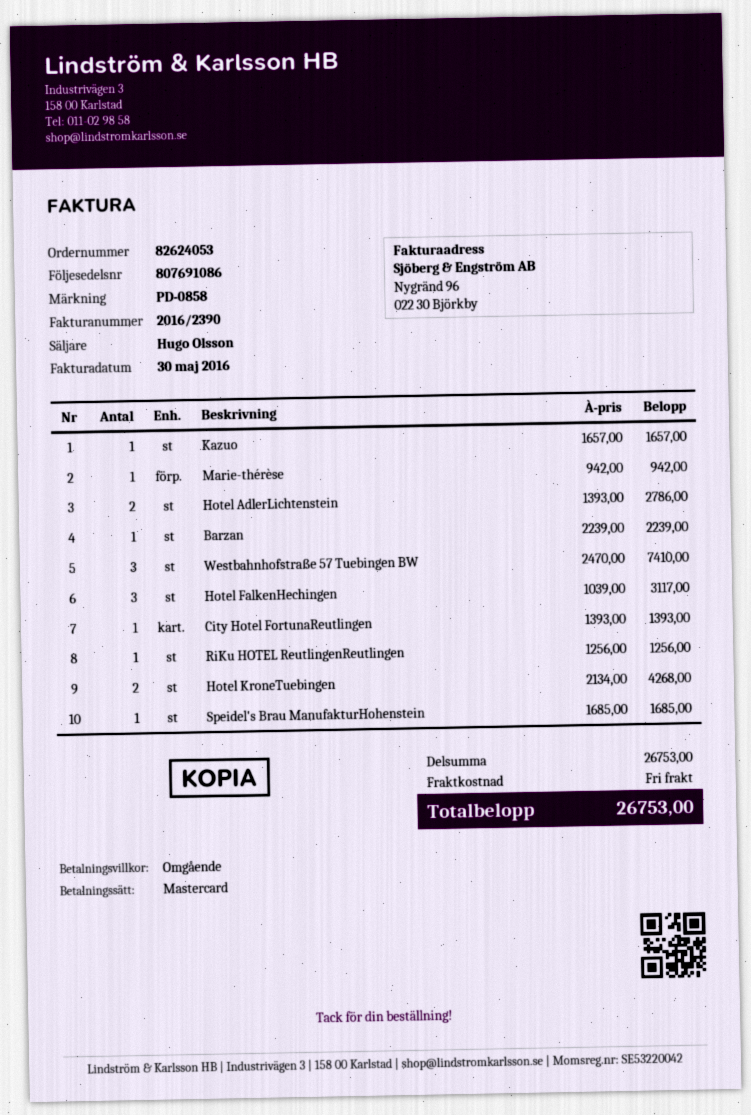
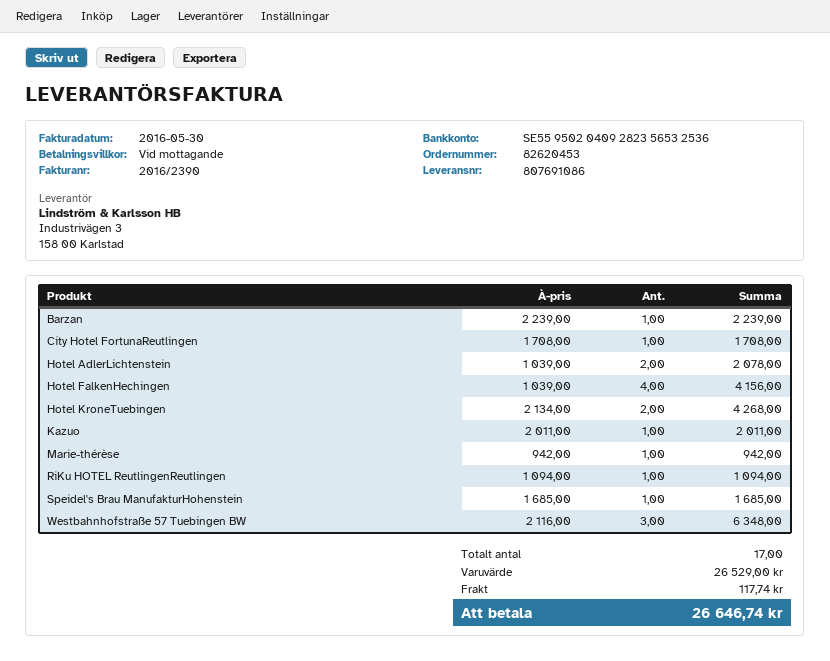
order number: 82624053 -> 82620453
Kazuo: 1 x 1657.00 = 1657.00 -> 1 x 2011.00 = 2011.00
Hotel AdlerLichtenstein: 2 x 1393.00 = 2786.00 -> 2 x 1039.00 = 2078.00
Westbahnhofstraße 57 Tuebingen BW: 3 x 2470.00 = 7410.00 -> 3 x 2116.00 = 6348.00
Hotel FalkenHechingen: 3 x 1039.00 = 3117.00 -> 4 x 1039.00 = 4156.00
City Hotel FortunaReutlingen: 1 x 1393.00 = 1393.00 -> 1 x 1708.00 = 1708.00
RiKu HOTEL ReutlingenReutlingen: 1 x 1256.00 = 1256.00 -> 1 x 1094.00 = 1094.00
subtotal: 26753.00 -> 26529.00
shipping: 0.00 -> 117.74
total: 26753.00 -> 26646.74

